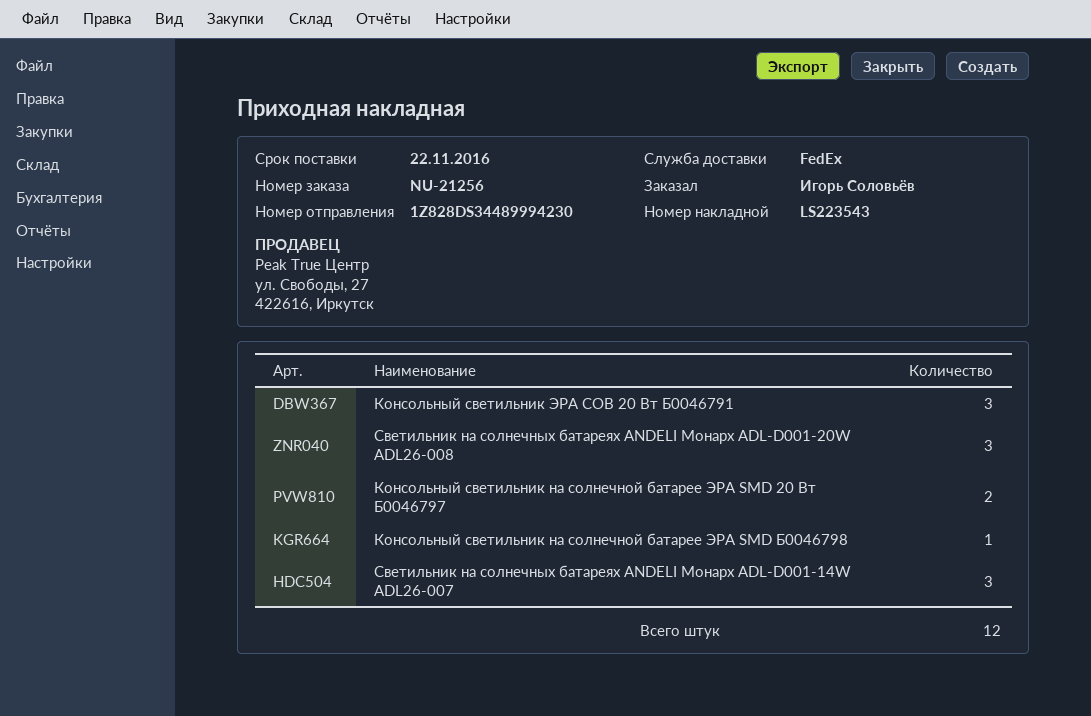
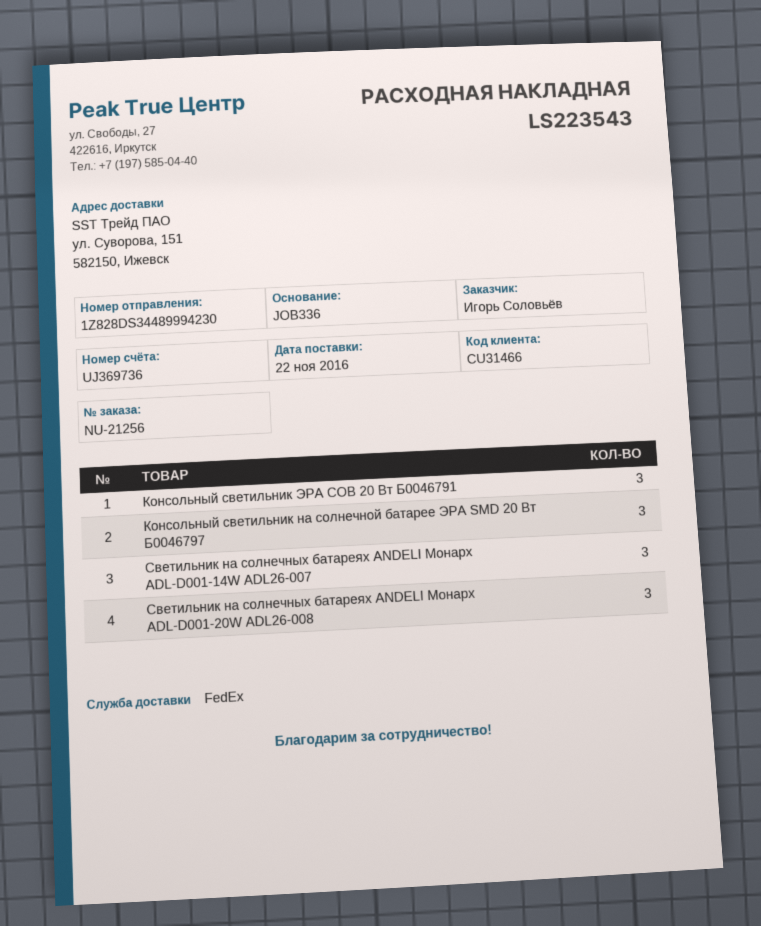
Консольный светильник на солнечной батарее ЭРА SMD 20 Вт Б0046797: 2 -> 3
Консольный светильник на солнечной батарее ЭРА SMD Б0046798: 1 -> none

